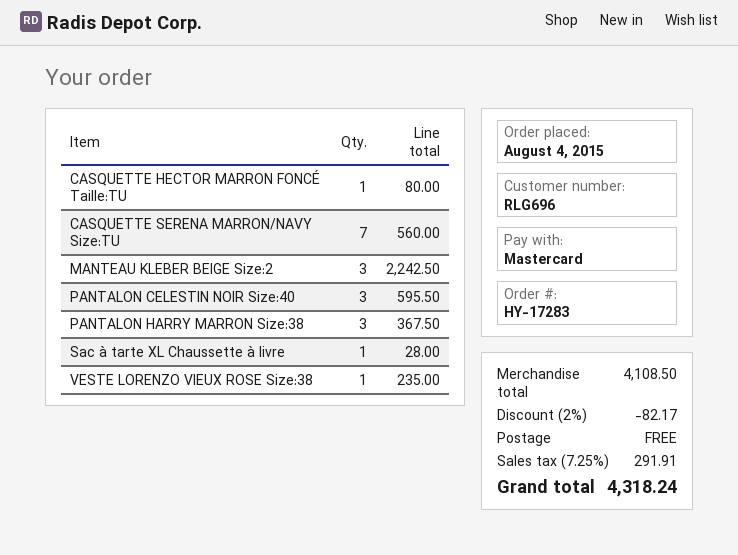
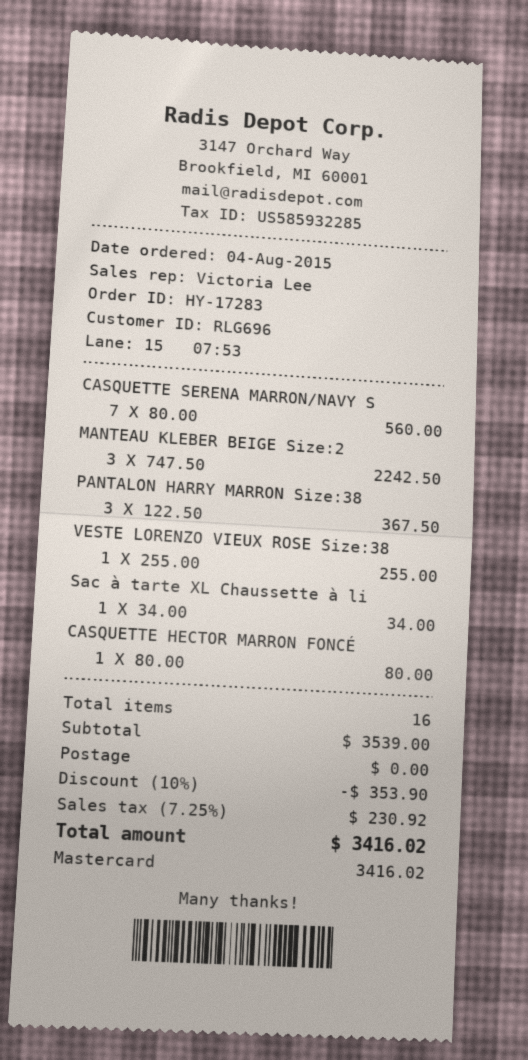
PANTALON CELESTIN NOIR Size:40: 3 for 595.50 -> none
Sac à tarte XL Chaussette à livre: 1 for 28.00 -> 1 for 34.00
VESTE LORENZO VIEUX ROSE Size:38: 1 for 235.00 -> 1 for 255.00
subtotal: 4108.50 -> 3539.00
discount: 2% = 82.17 -> 10% = 353.90
tax: 7.25% = 291.91 -> 7.25% = 230.92
total: 4318.24 -> 3416.02

